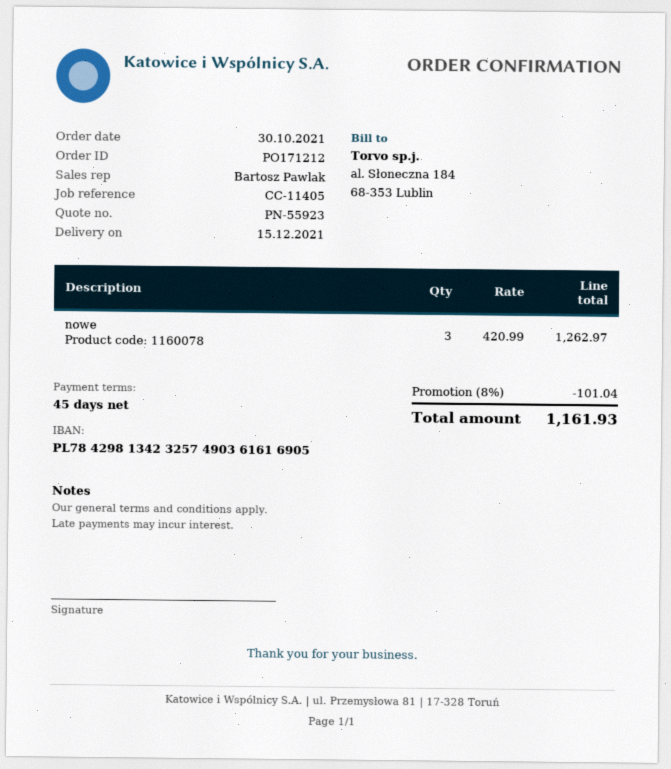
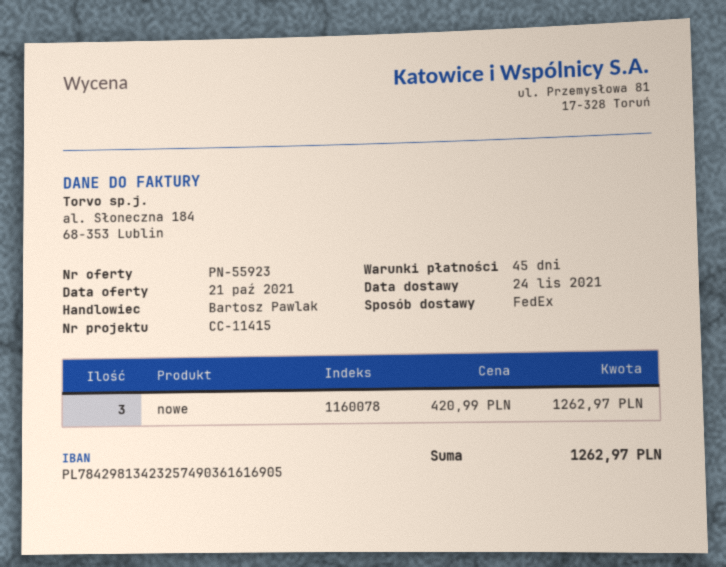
delivery date: 2021-12-15 -> 2021-11-24
reference: CC-11405 -> CC-11415
discount: 8% = 101.04 -> none
total: 1161.93 -> 1262.97

